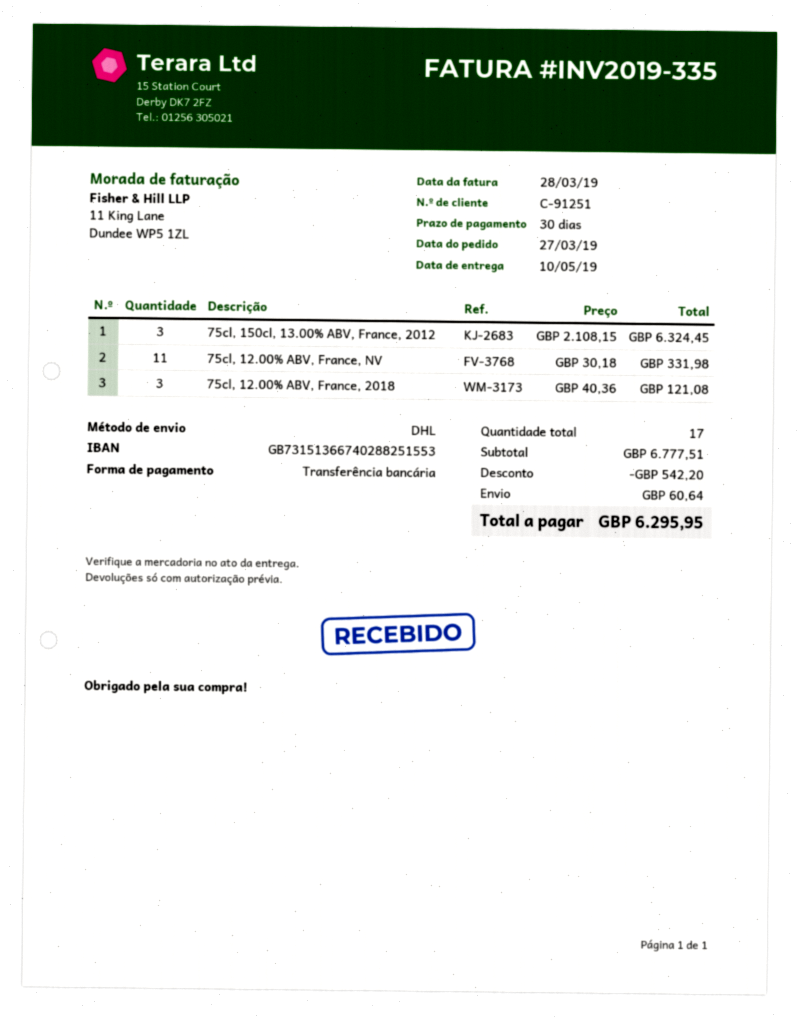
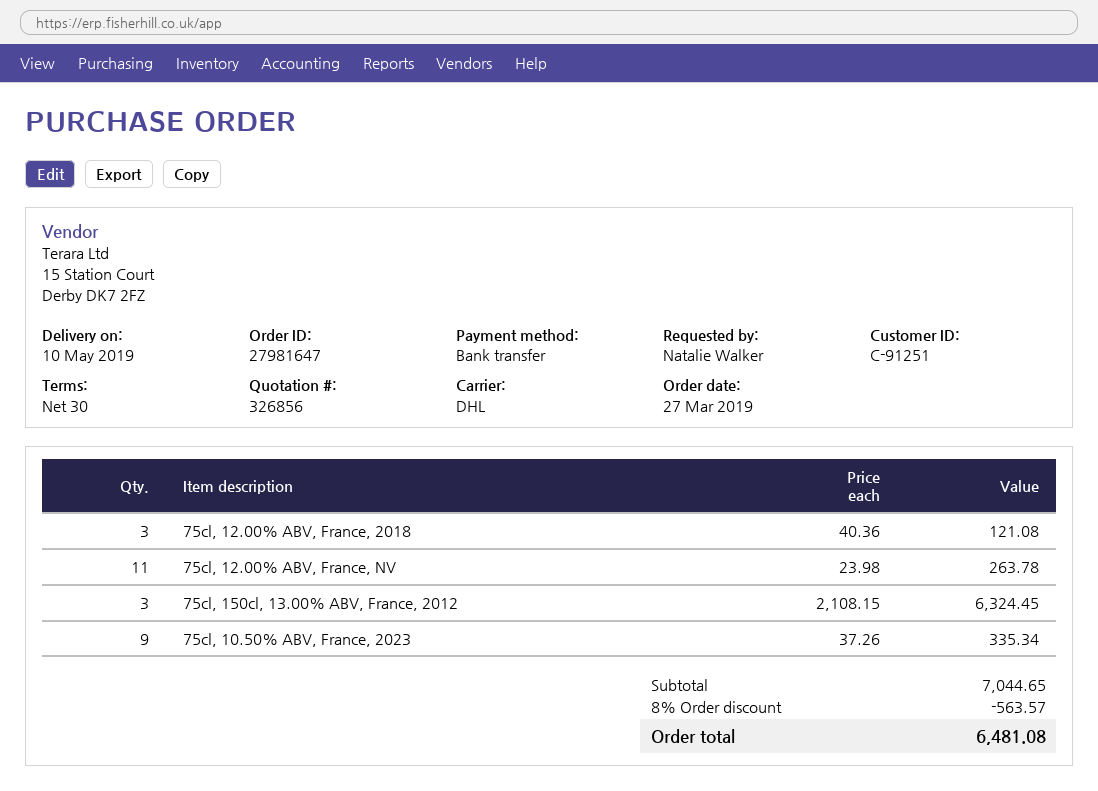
75cl, 12.00% ABV, France, NV: 11 x 30.18 = 331.98 -> 11 x 23.98 = 263.78
75cl, 10.50% ABV, France, 2023: none -> 9 x 37.26 = 335.34
subtotal: 6777.51 -> 7044.65
discount: 542.20 -> 563.57
shipping: 60.64 -> none
total: 6295.95 -> 6481.08

